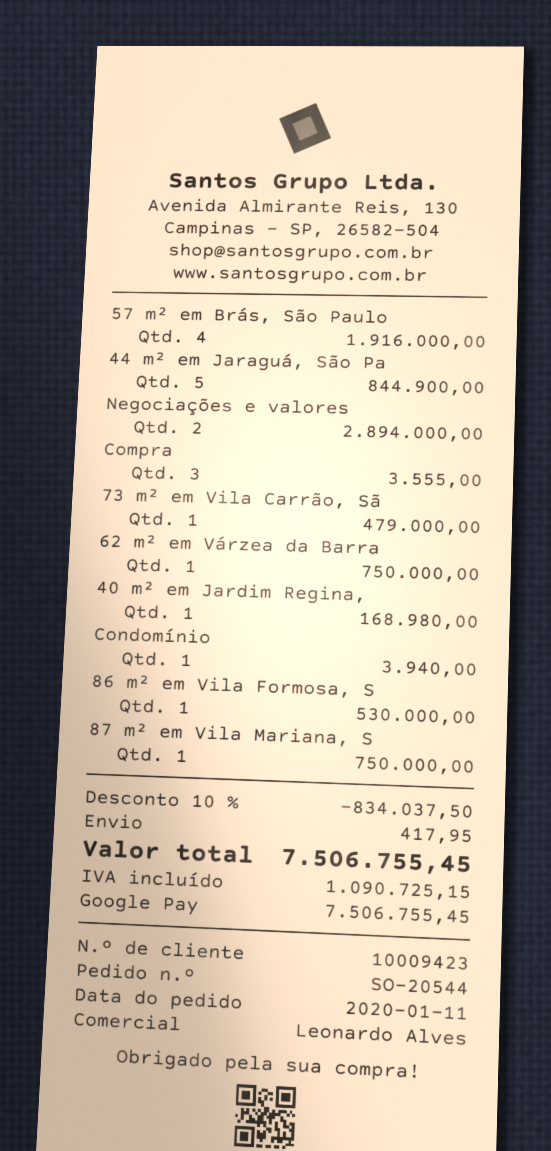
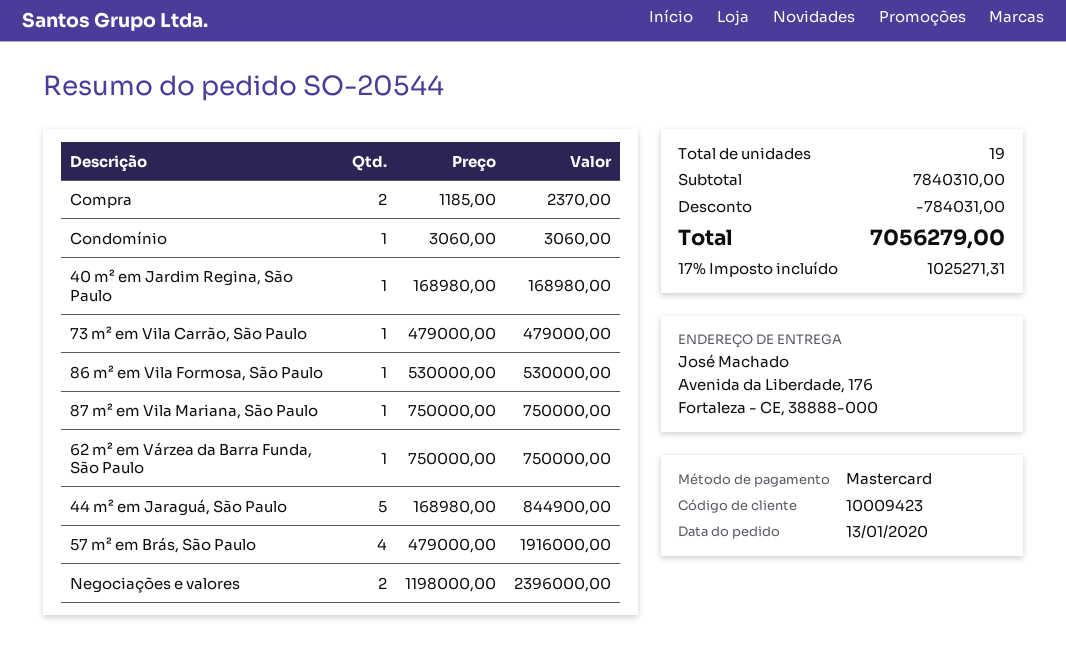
order date: 2020-01-11 -> 2020-01-13
payment method: Google Pay -> Mastercard
Negociações e valores: 2 for 2894000.00 -> 2 for 2396000.00
Compra: 3 for 3555.00 -> 2 for 2370.00
Condomínio: 1 for 3940.00 -> 1 for 3060.00
discount: 834037.50 -> 784031.00
shipping: 417.95 -> none
tax: 1090725.15 -> 1025271.31
total: 7506755.45 -> 7056279.00

